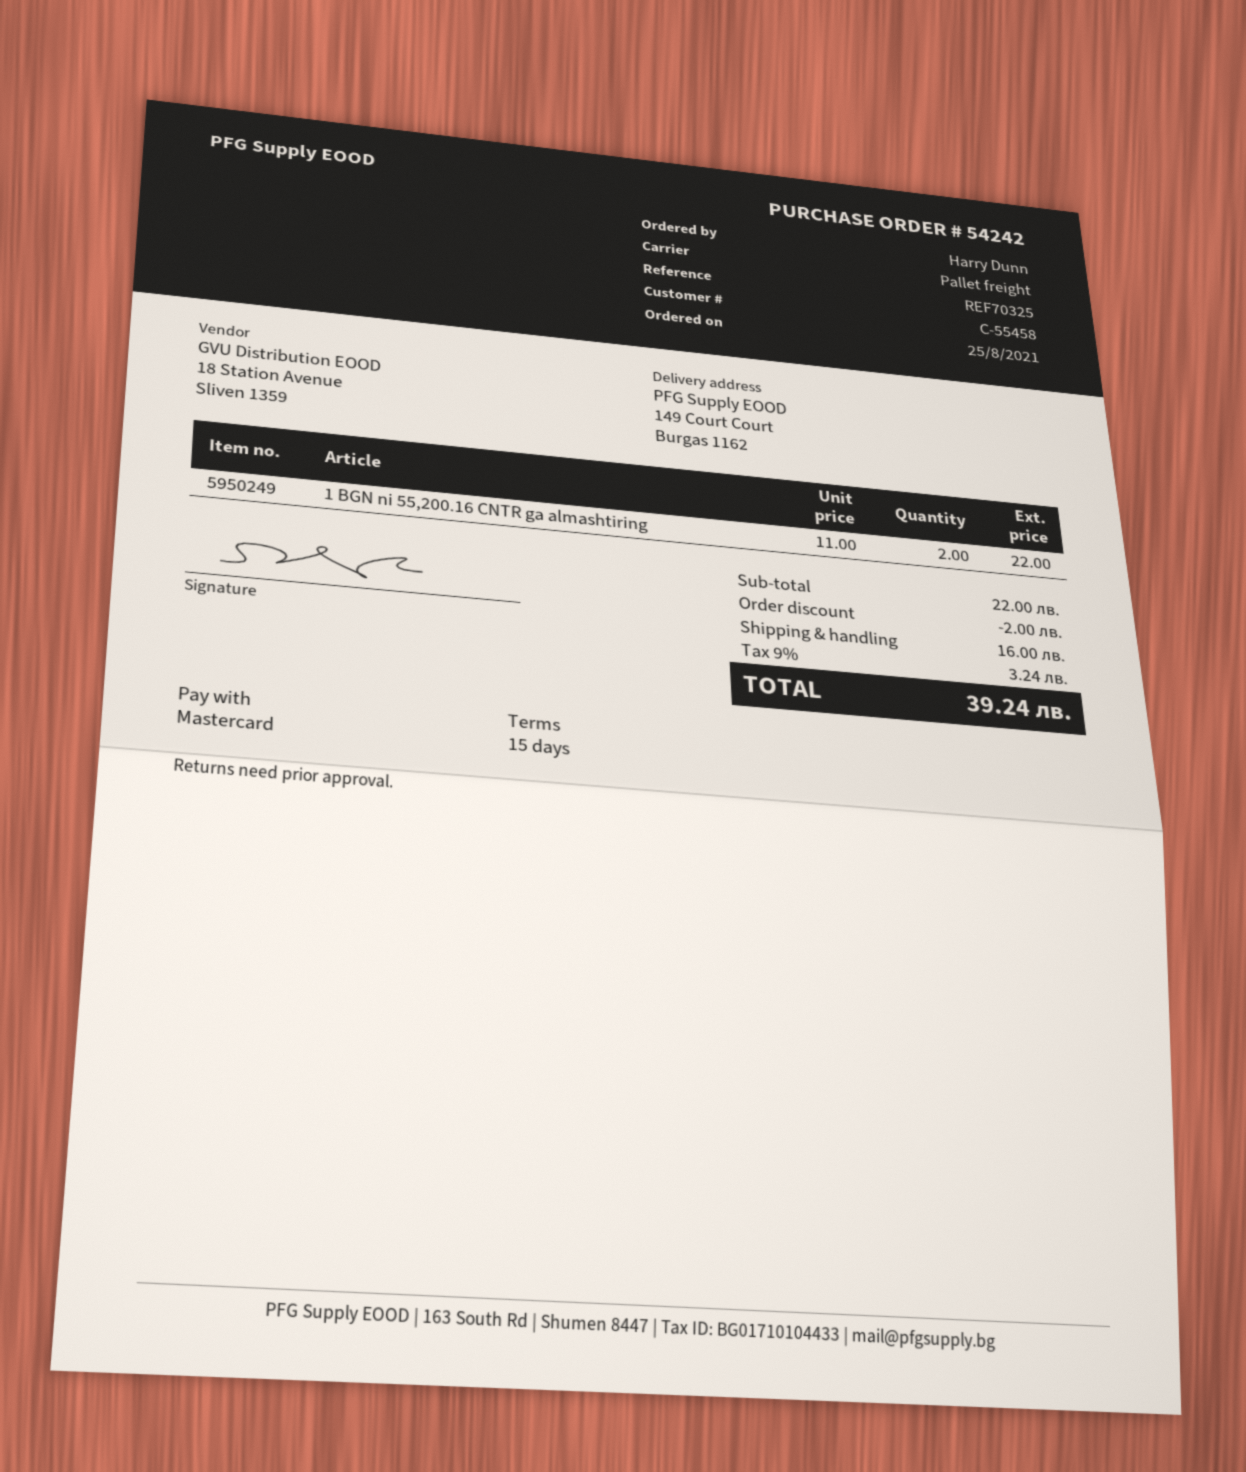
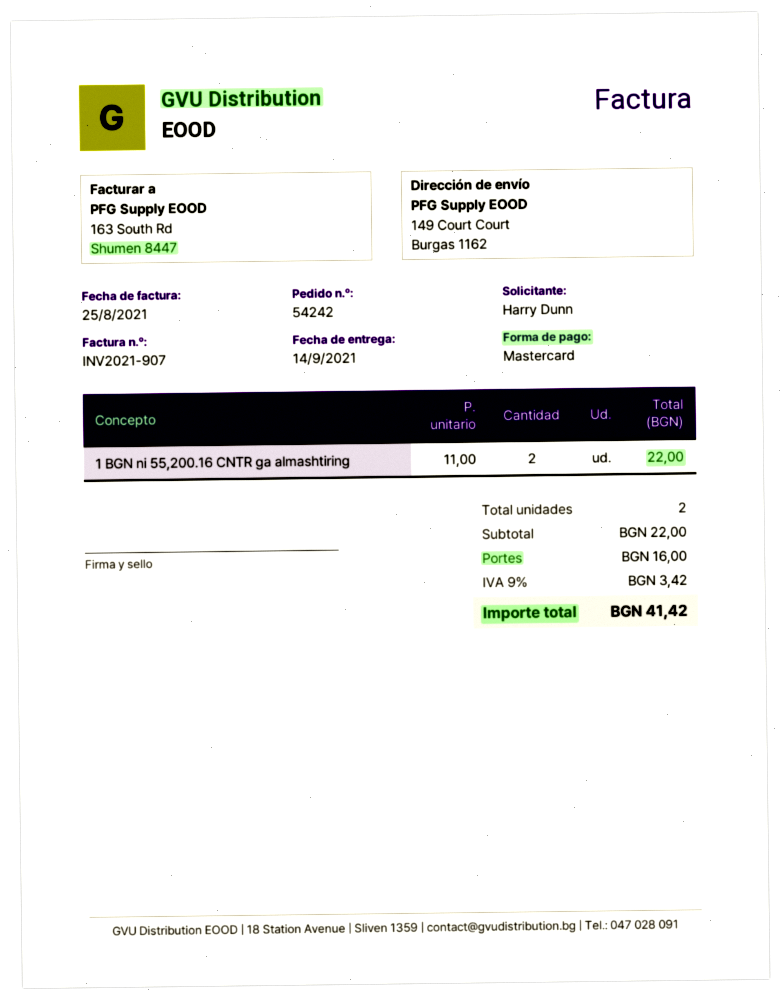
discount: 2.00 -> none
tax: 9% = 3.24 -> 9% = 3.42
total: 39.24 -> 41.42

